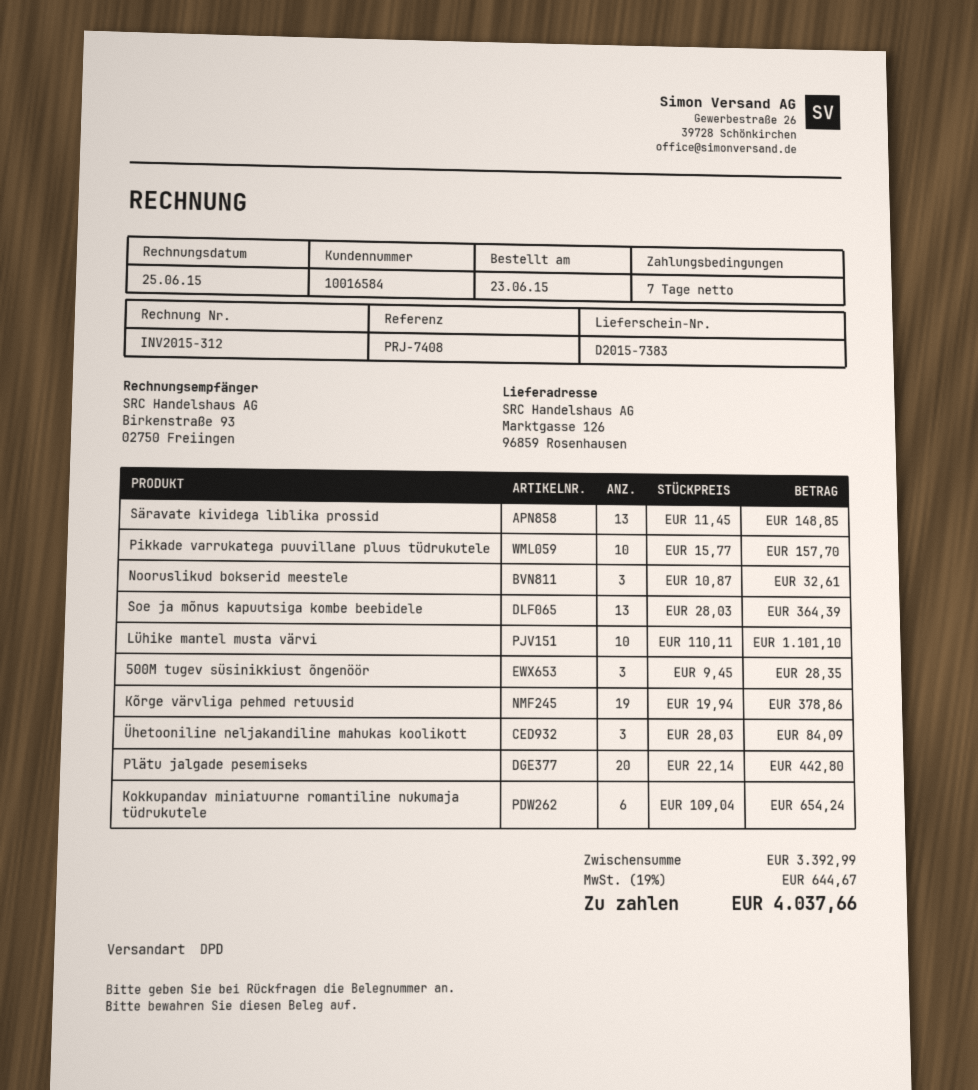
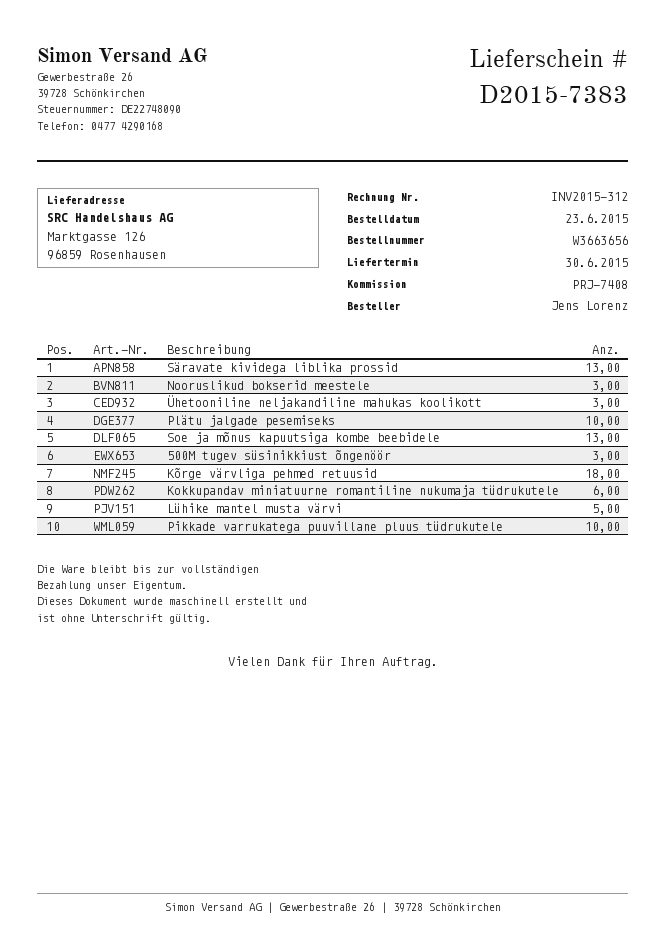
Lühike mantel musta värvi: 10 -> 5
Kõrge värvliga pehmed retuusid: 19 -> 18
Plätu jalgade pesemiseks: 20 -> 10

